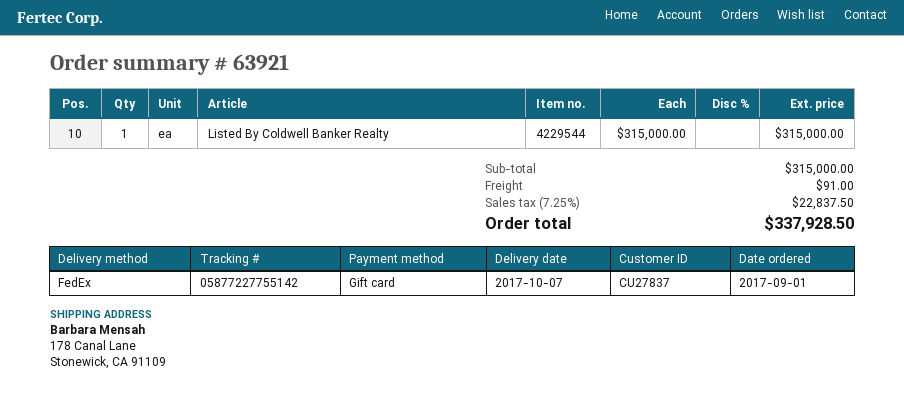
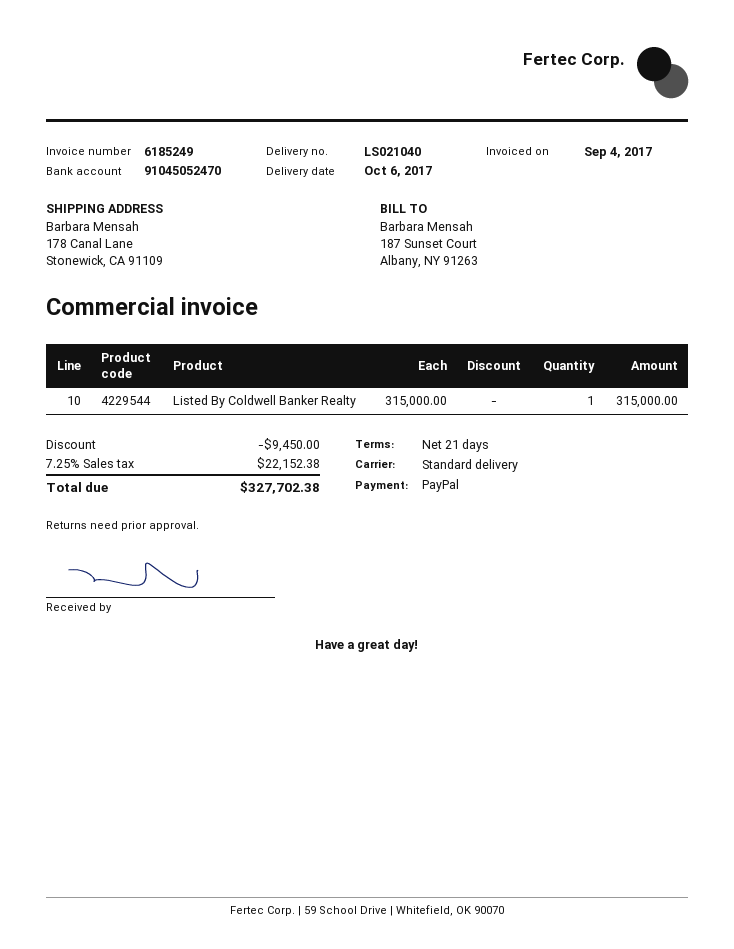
delivery date: 2017-10-07 -> 2017-10-06
payment method: gift card -> PayPal
shipping method: FedEx -> standard
discount: none -> 9450.00
shipping: 91.00 -> none
tax: 7.25% = 22837.50 -> 7.25% = 22152.38
total: 337928.50 -> 327702.38

